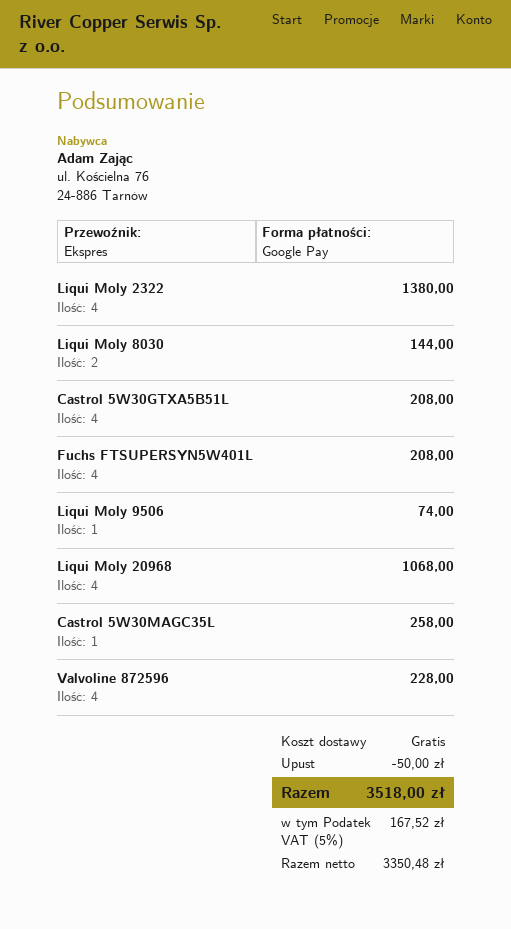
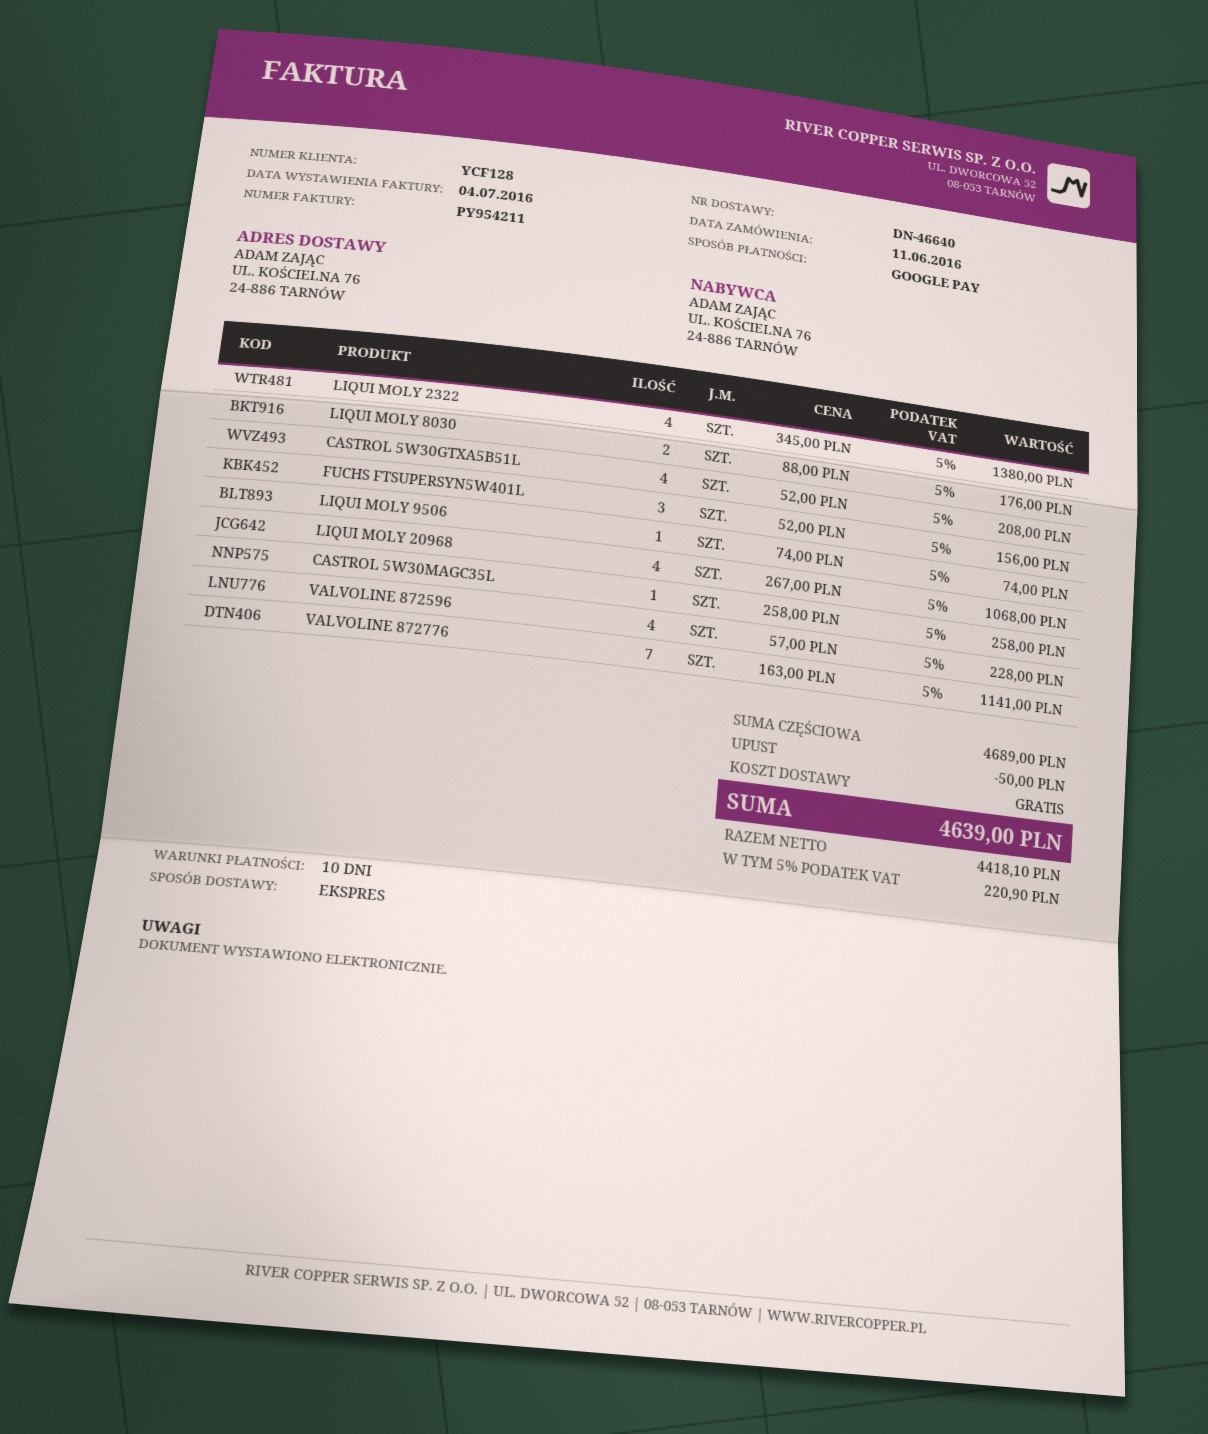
Liqui Moly 8030: 2 for 144.00 -> 2 for 176.00
Fuchs FTSUPERSYN5W401L: 4 for 208.00 -> 3 for 156.00
VALVOLINE 872776: none -> 7 for 1141.00
net: 3350.48 -> 4418.10
tax: 5% = 167.52 -> 5% = 220.90
total: 3518.00 -> 4639.00

